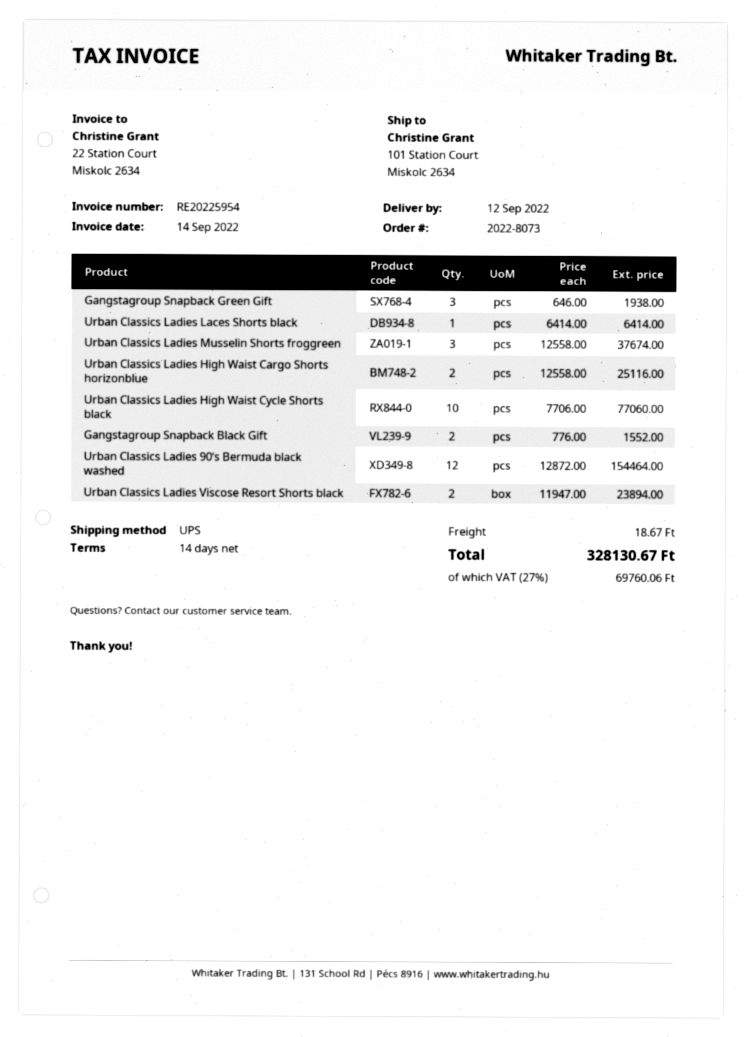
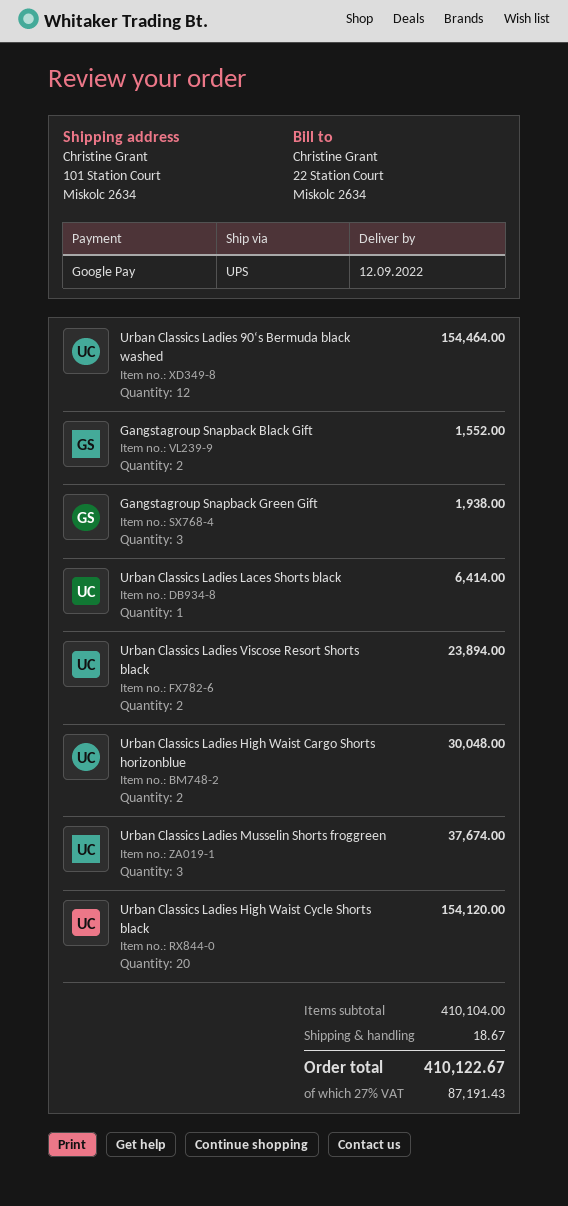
Urban Classics Ladies High Waist Cargo Shorts horizonblue: 2 for 25116.00 -> 2 for 30048.00
Urban Classics Ladies High Waist Cycle Shorts black: 10 for 77060.00 -> 20 for 154120.00
tax: 27% = 69760.06 -> 27% = 87191.43
total: 328130.67 -> 410122.67

